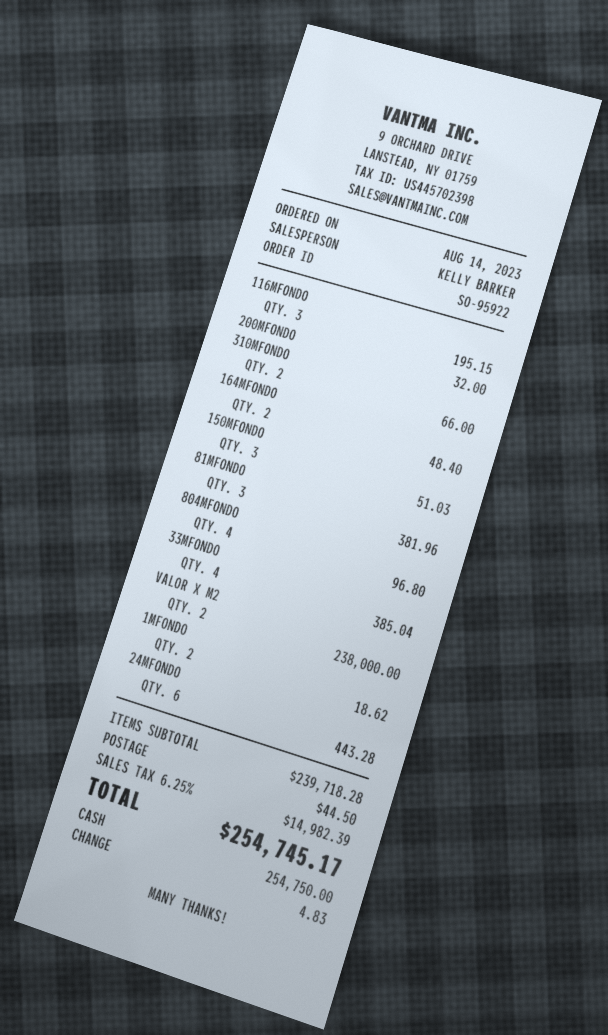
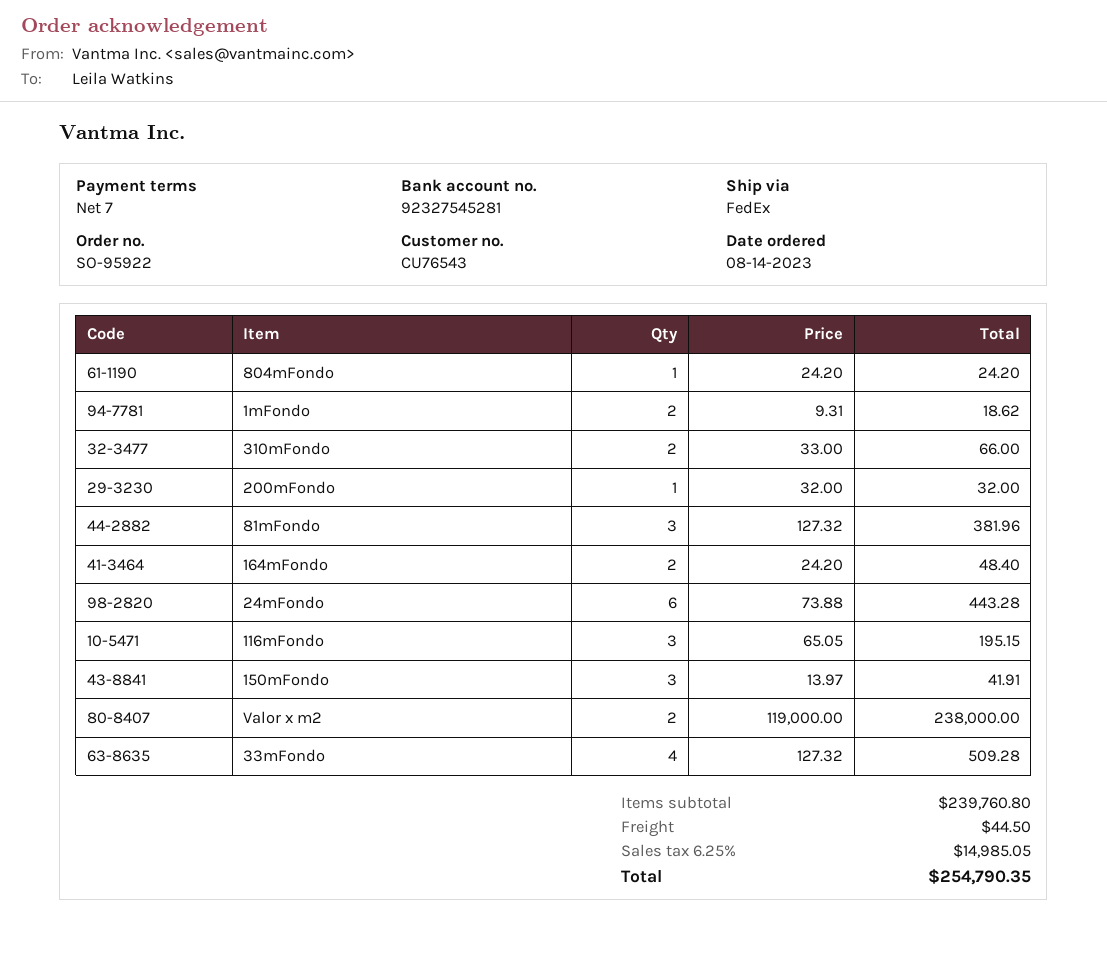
150MFONDO: 3 for 51.03 -> 3 for 41.91
804MFONDO: 4 for 96.80 -> 1 for 24.20
33MFONDO: 4 for 385.04 -> 4 for 509.28
subtotal: 239718.28 -> 239760.80
tax: 6.25% = 14982.39 -> 6.25% = 14985.05
total: 254745.17 -> 254790.35

